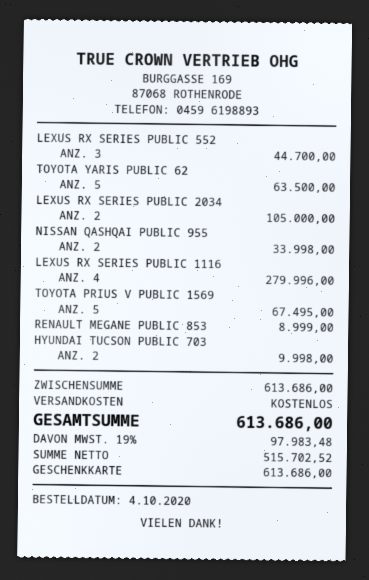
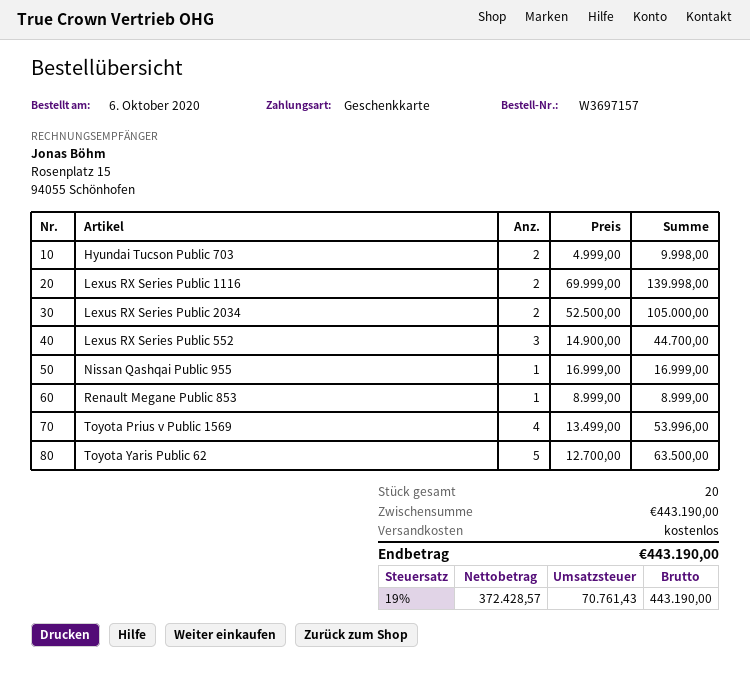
order date: 2020-10-04 -> 2020-10-06
NISSAN QASHQAI PUBLIC 955: 2 for 33998.00 -> 1 for 16999.00
LEXUS RX SERIES PUBLIC 1116: 4 for 279996.00 -> 2 for 139998.00
TOYOTA PRIUS V PUBLIC 1569: 5 for 67495.00 -> 4 for 53996.00
subtotal: 613686.00 -> 443190.00
net: 515702.52 -> 372428.57
tax: 19% = 97983.48 -> 19% = 70761.43
total: 613686.00 -> 443190.00

